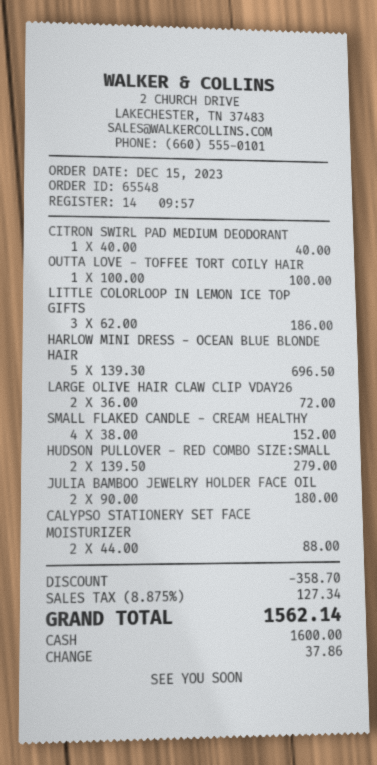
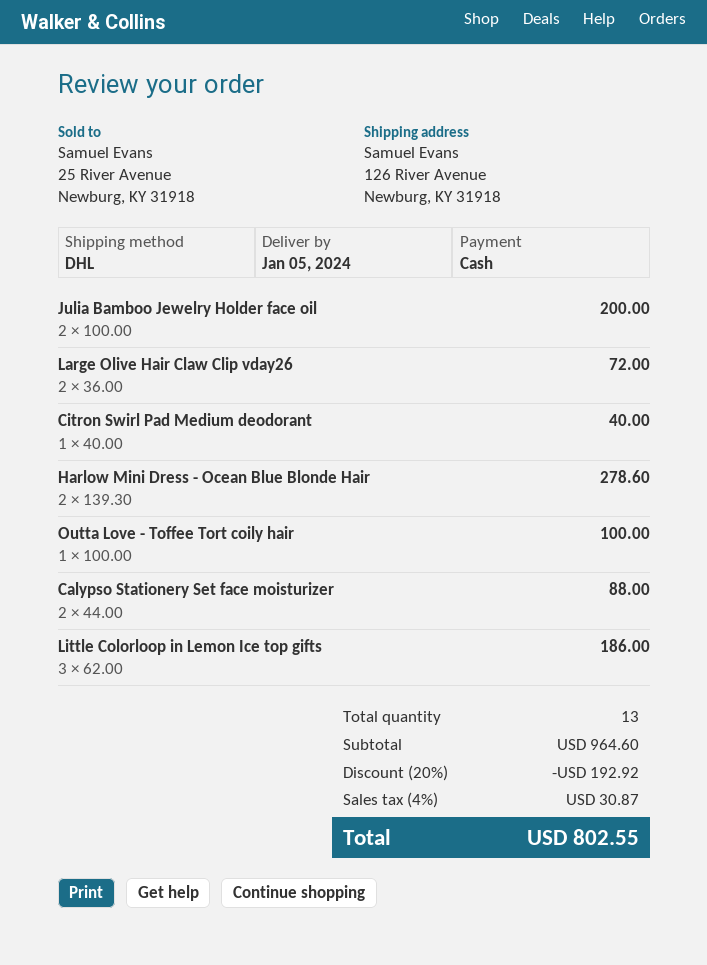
HARLOW MINI DRESS - OCEAN BLUE BLONDE HAIR: 5 x 139.30 = 696.50 -> 2 x 139.30 = 278.60
SMALL FLAKED CANDLE - CREAM HEALTHY: 4 x 38.00 = 152.00 -> none
HUDSON PULLOVER - RED COMBO SIZE:SMALL: 2 x 139.50 = 279.00 -> none
JULIA BAMBOO JEWELRY HOLDER FACE OIL: 2 x 90.00 = 180.00 -> 2 x 100.00 = 200.00
discount: 358.70 -> 192.92
tax: 8.875% = 127.34 -> 4% = 30.87
total: 1562.14 -> 802.55

